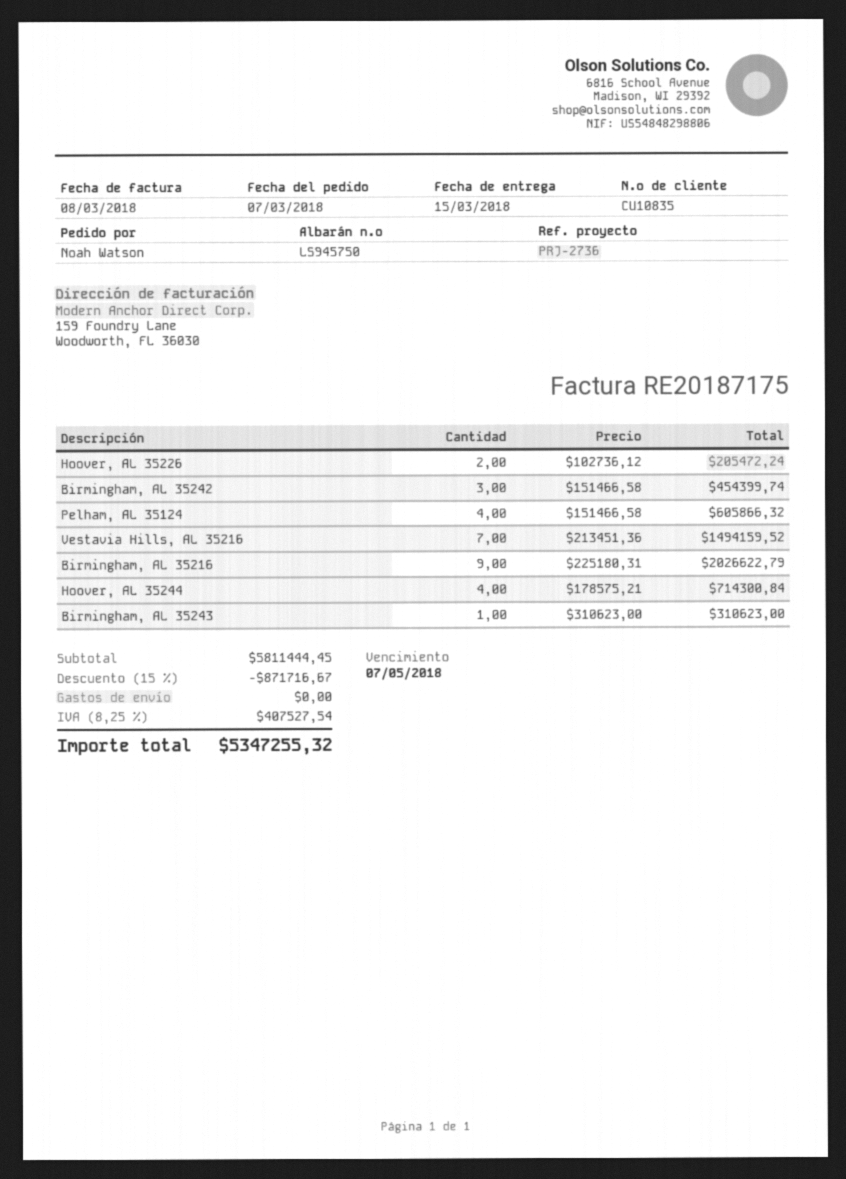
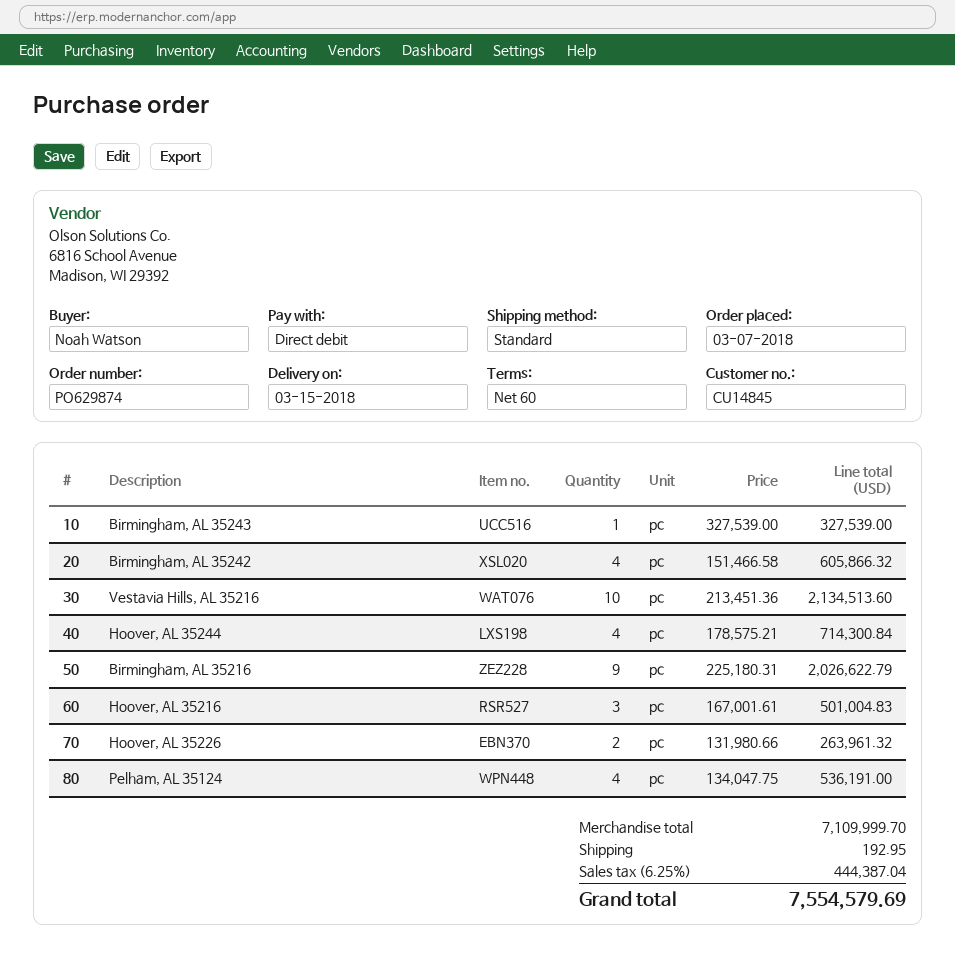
customer number: CU10835 -> CU14845
Hoover, AL 35226: 2 x 102736.12 = 205472.24 -> 2 x 131980.66 = 263961.32
Birmingham, AL 35242: 3 x 151466.58 = 454399.74 -> 4 x 151466.58 = 605866.32
Pelham, AL 35124: 4 x 151466.58 = 605866.32 -> 4 x 134047.75 = 536191.00
Vestavia Hills, AL 35216: 7 x 213451.36 = 1494159.52 -> 10 x 213451.36 = 2134513.60
Birmingham, AL 35243: 1 x 310623.00 = 310623.00 -> 1 x 327539.00 = 327539.00
Hoover, AL 35216: none -> 3 x 167001.61 = 501004.83
subtotal: 5811444.45 -> 7109999.70
discount: 15% = 871716.67 -> none
shipping: 0.00 -> 192.95
tax: 8.25% = 407527.54 -> 6.25% = 444387.04
total: 5347255.32 -> 7554579.69

